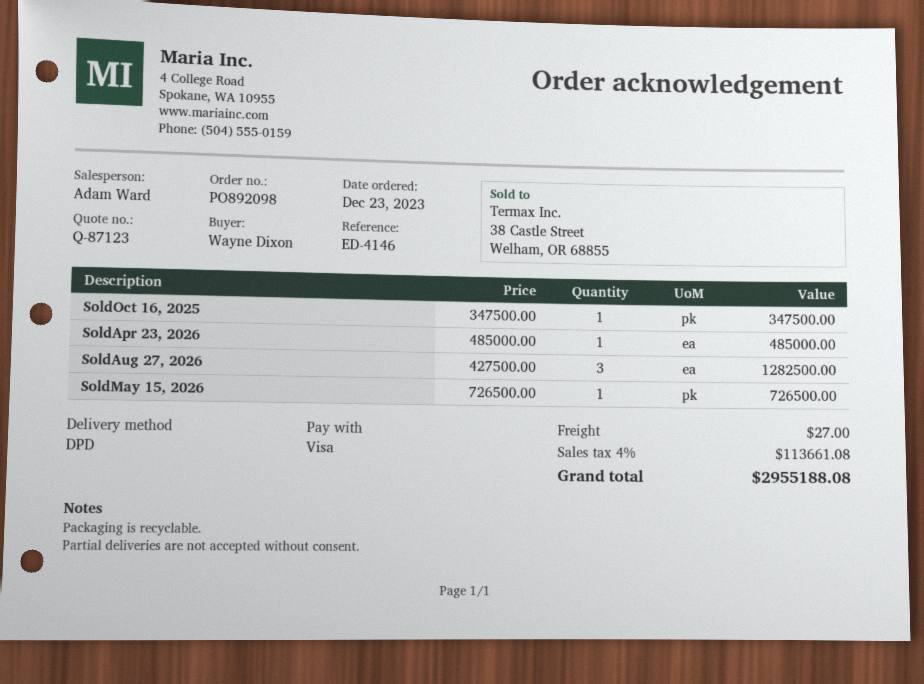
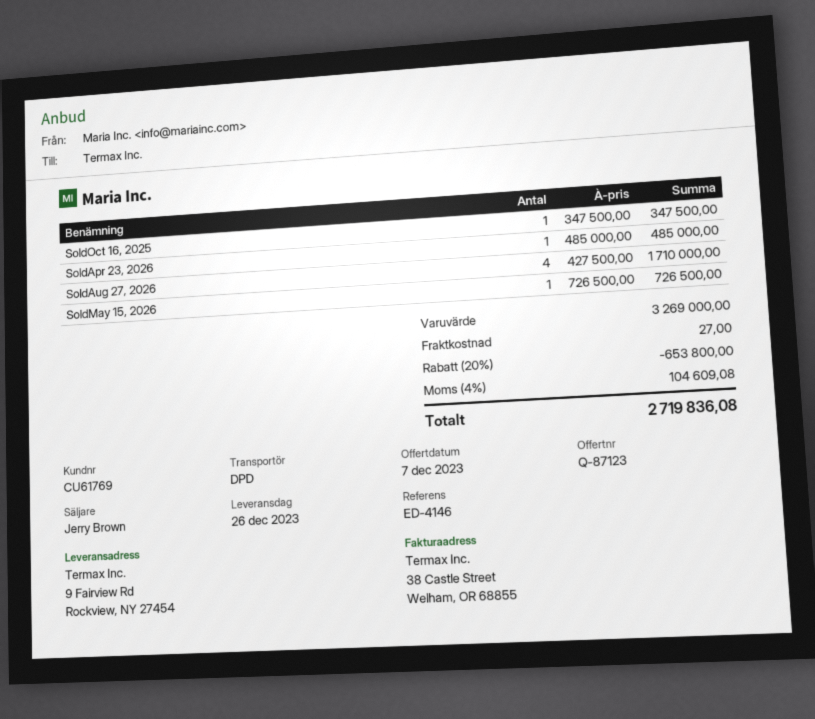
sales rep: Adam Ward -> Jerry Brown
SoldAug 27, 2026: 3 x 427500.00 = 1282500.00 -> 4 x 427500.00 = 1710000.00
discount: none -> 20% = 653800.00
tax: 4% = 113661.08 -> 4% = 104609.08
total: 2955188.08 -> 2719836.08

